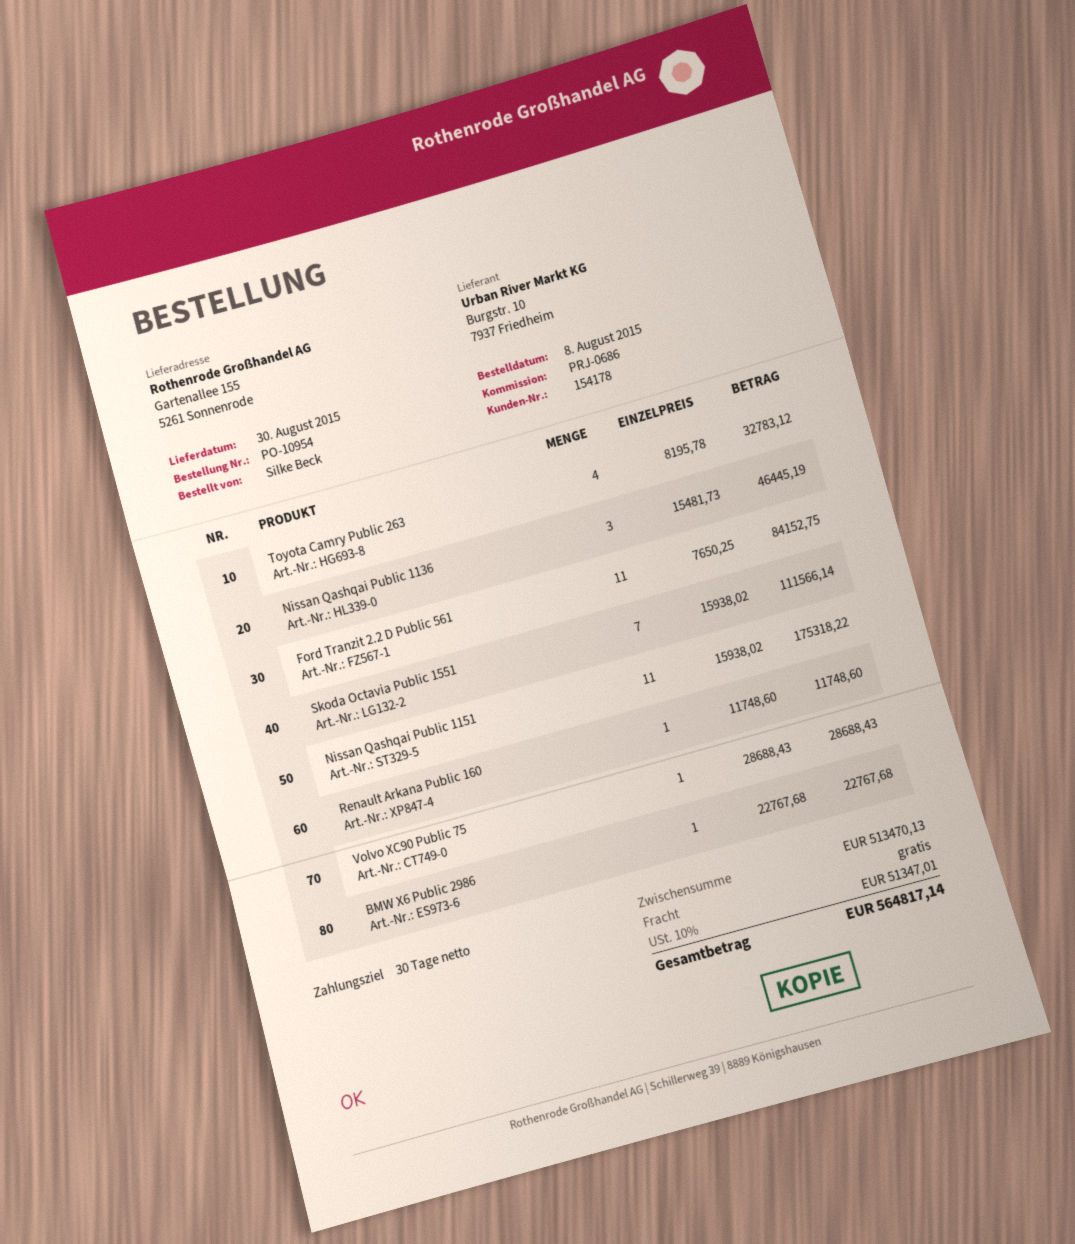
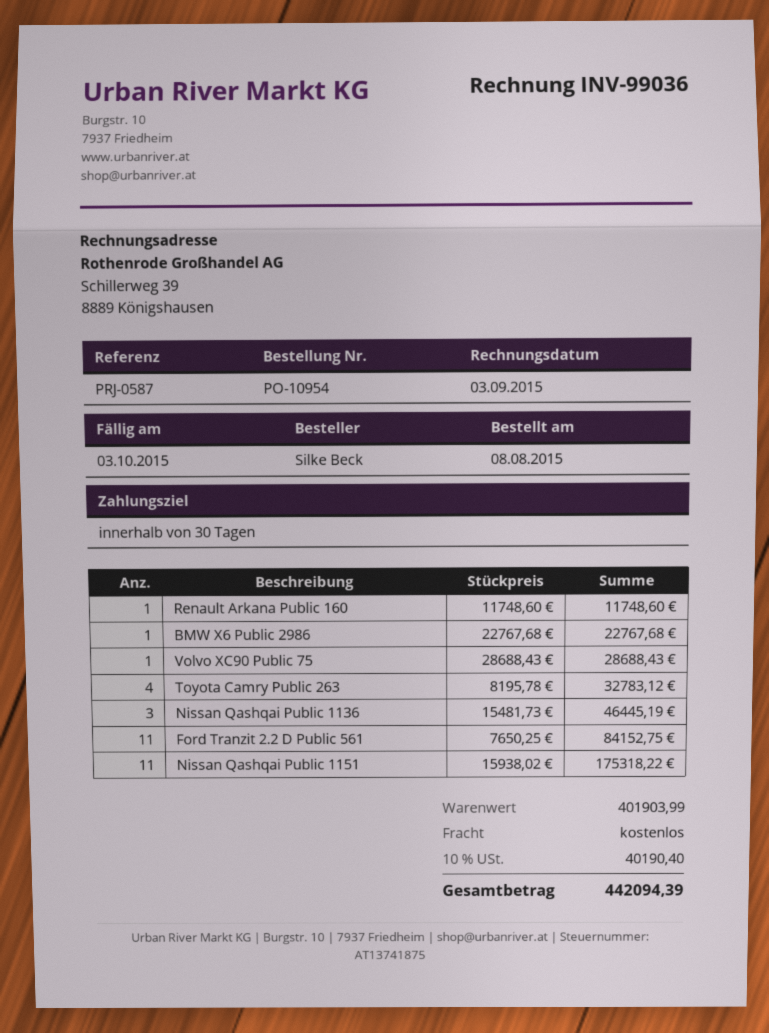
reference: PRJ-0686 -> PRJ-0587
Skoda Octavia Public 1551: 7 x 15938.02 = 111566.14 -> none
subtotal: 513470.13 -> 401903.99
tax: 10% = 51347.01 -> 10% = 40190.40
total: 564817.14 -> 442094.39

